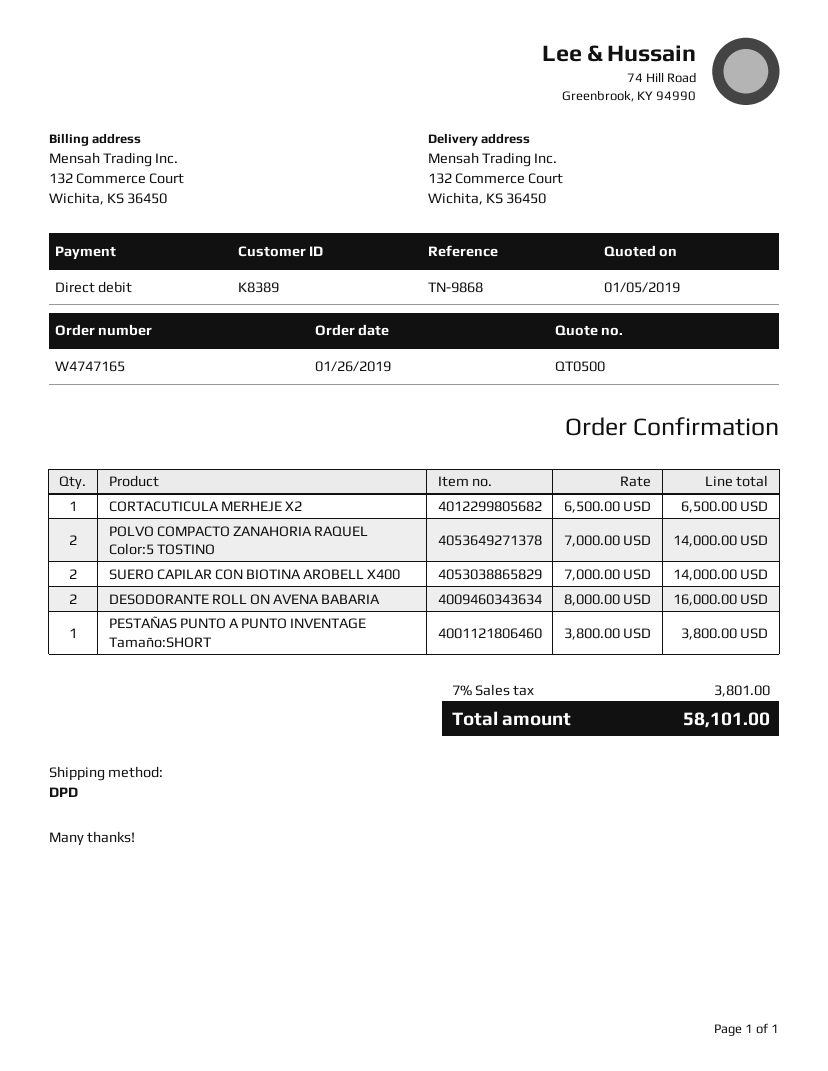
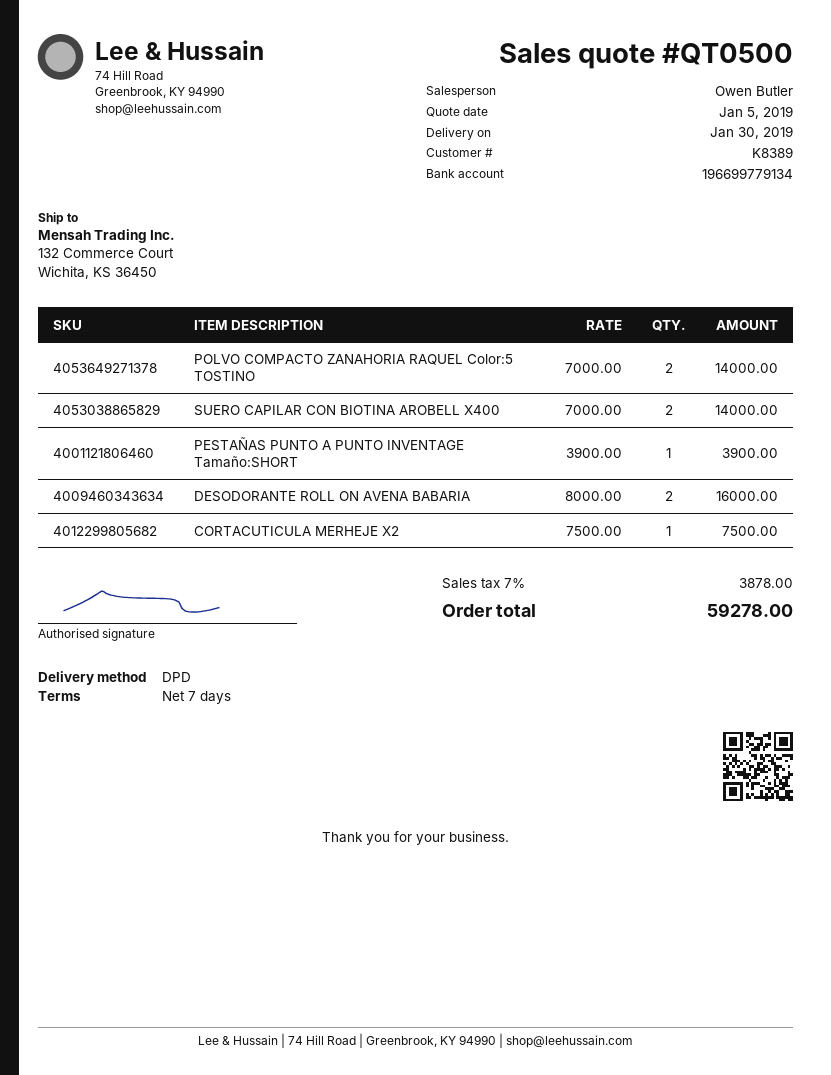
CORTACUTICULA MERHEJE X2: 1 x 6500.00 = 6500.00 -> 1 x 7500.00 = 7500.00
PESTAÑAS PUNTO A PUNTO INVENTAGE Tamaño:SHORT: 1 x 3800.00 = 3800.00 -> 1 x 3900.00 = 3900.00
tax: 7% = 3801.00 -> 7% = 3878.00
total: 58101.00 -> 59278.00

